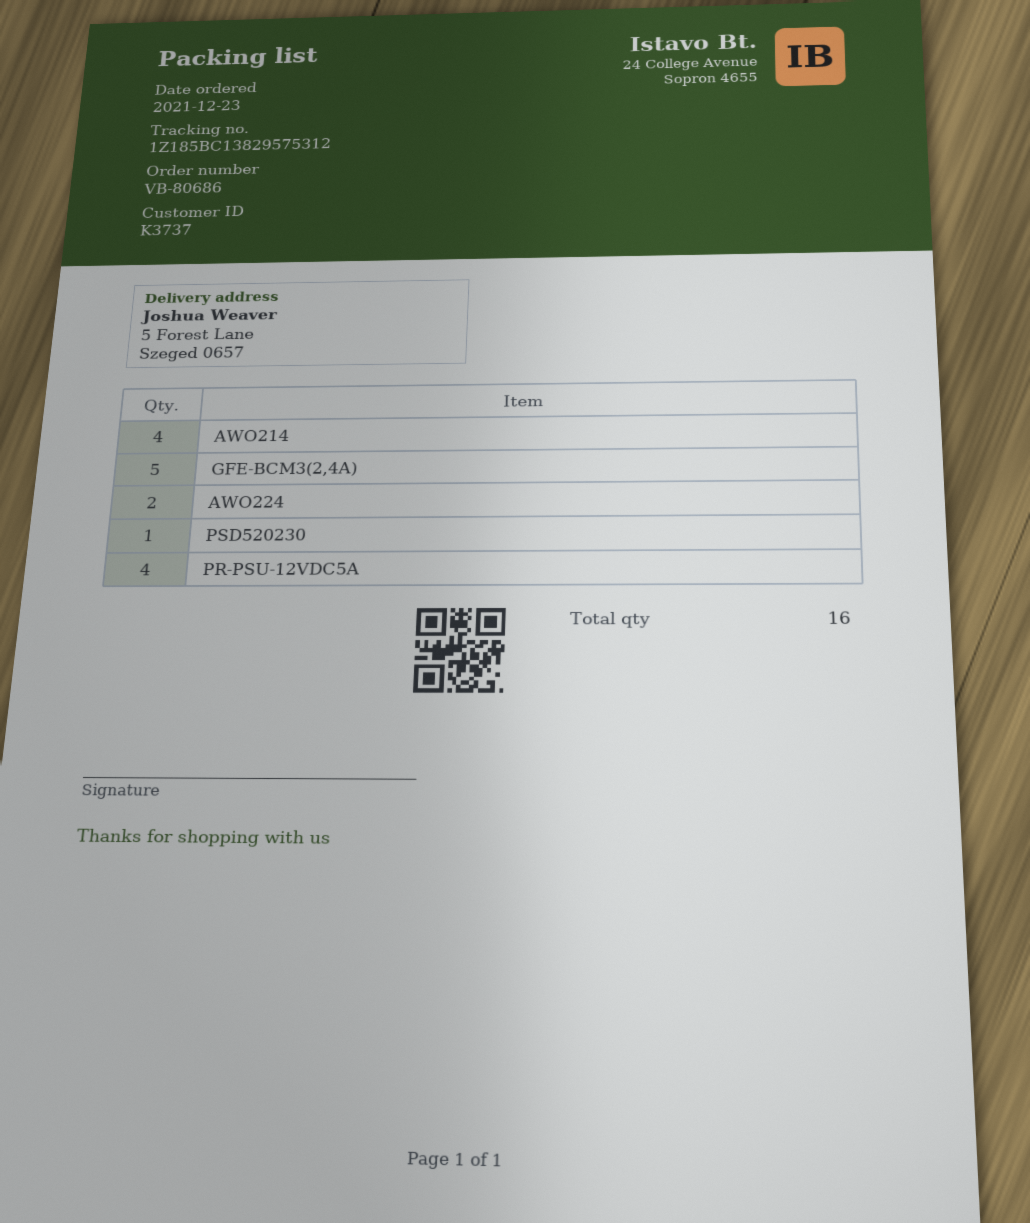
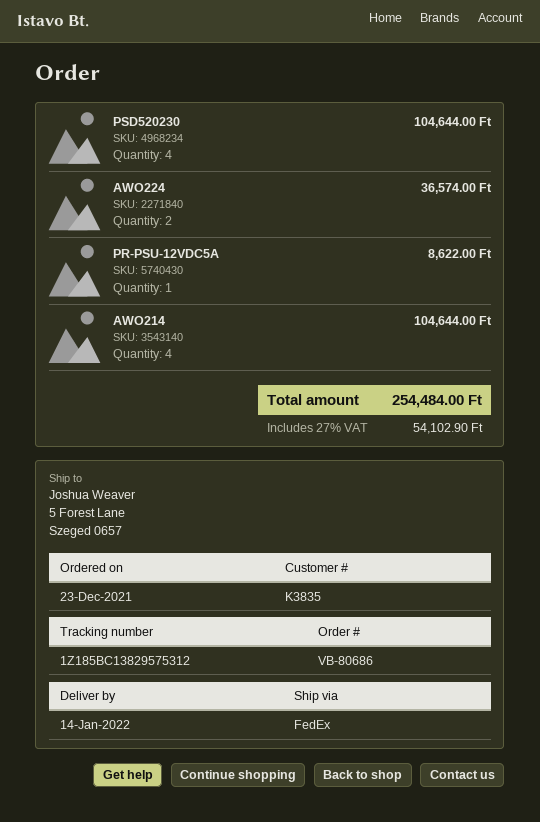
customer number: K3737 -> K3835
GFE-BCM3(2,4A): 5 -> none
PSD520230: 1 -> 4
PR-PSU-12VDC5A: 4 -> 1

